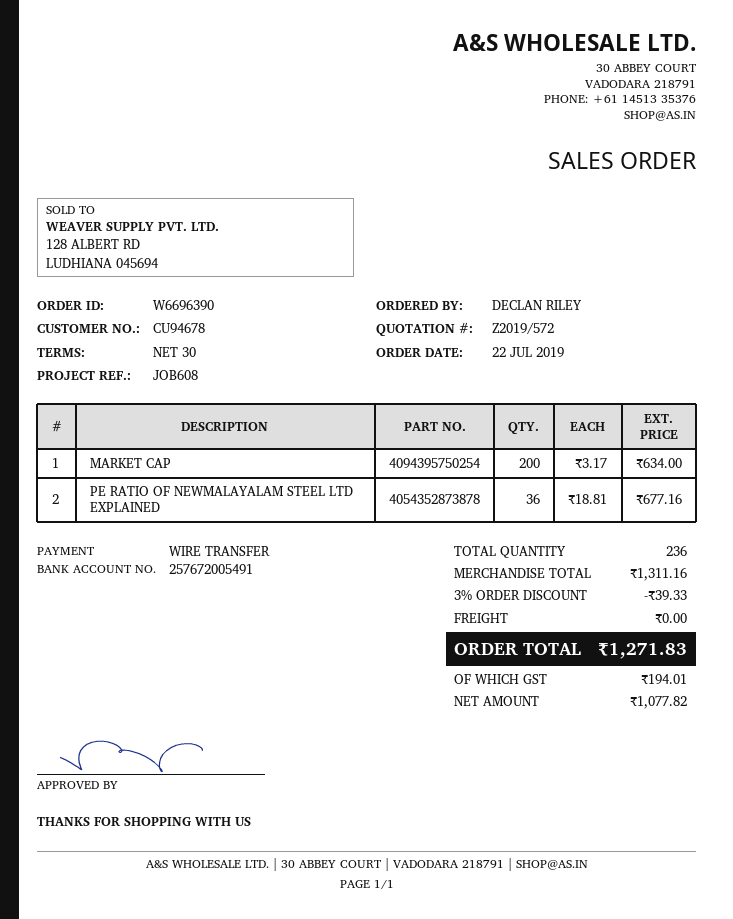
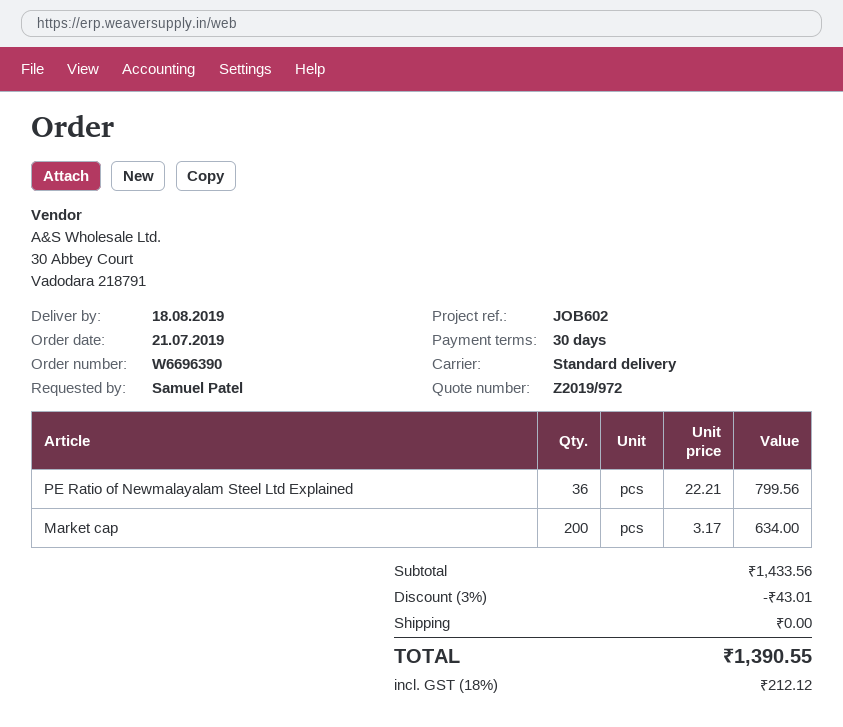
quote number: Z2019/572 -> Z2019/972
order date: 2019-07-22 -> 2019-07-21
reference: JOB608 -> JOB602
ordered by: DECLAN RILEY -> Samuel Patel
PE RATIO OF NEWMALAYALAM STEEL LTD EXPLAINED: 36 x 18.81 = 677.16 -> 36 x 22.21 = 799.56
subtotal: 1311.16 -> 1433.56
discount: 3% = 39.33 -> 3% = 43.01
tax: 194.01 -> 212.12
total: 1271.83 -> 1390.55

